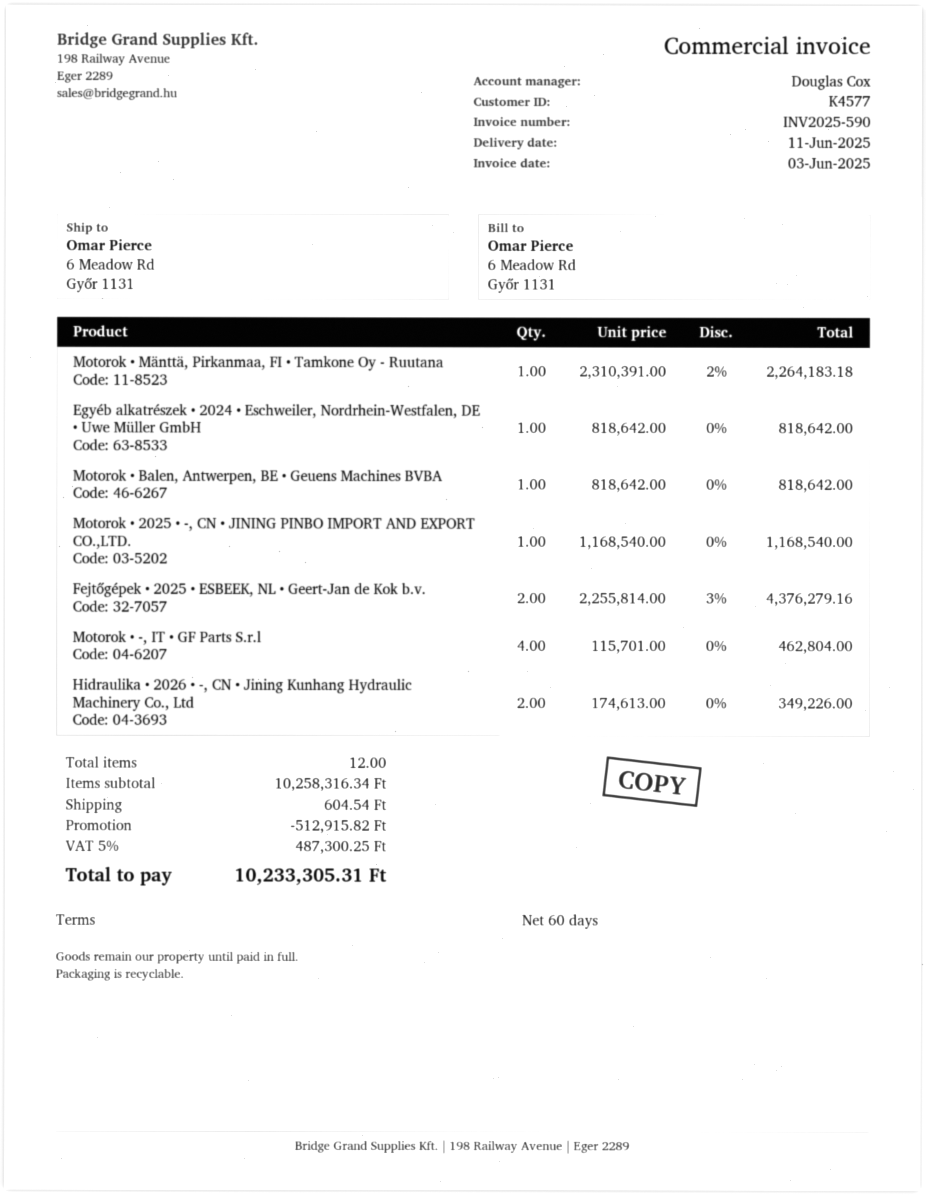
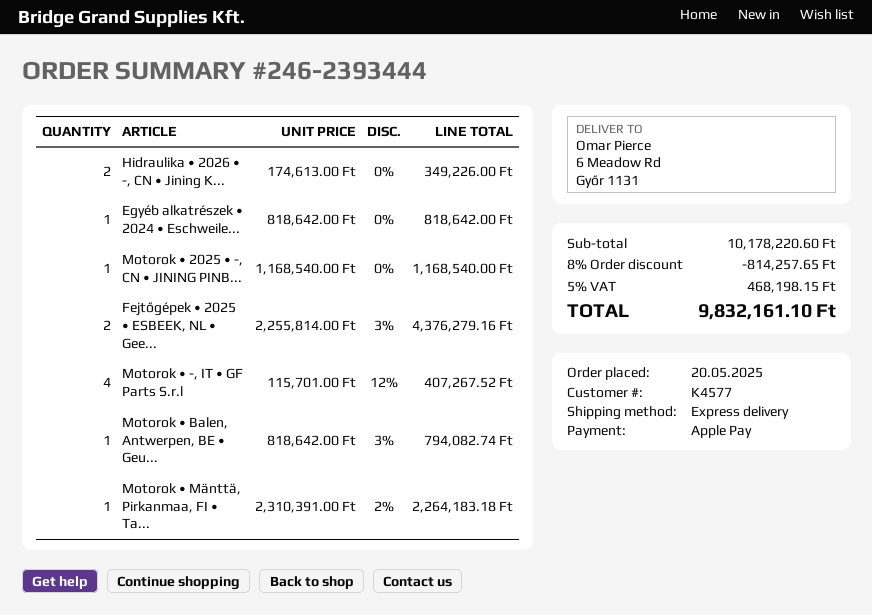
Motorok • Balen, Antwerpen, BE • Geuens Machines BVBA: 1 x 818642.00 = 818642.00 -> 1 x 818642.00 - 3% = 794082.74
Motorok • -, IT • GF Parts S.r.l: 4 x 115701.00 = 462804.00 -> 4 x 115701.00 - 12% = 407267.52
subtotal: 10258316.34 -> 10178220.60
discount: 512915.82 -> 814257.65
shipping: 604.54 -> none
tax: 5% = 487300.25 -> 5% = 468198.15
total: 10233305.31 -> 9832161.10

